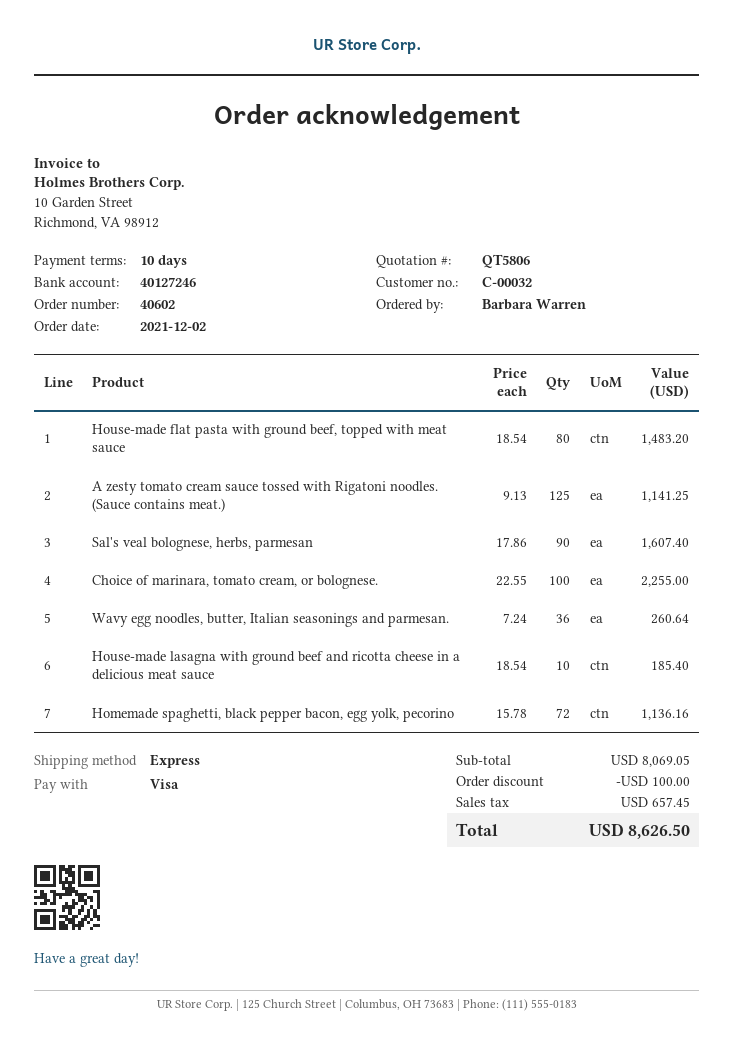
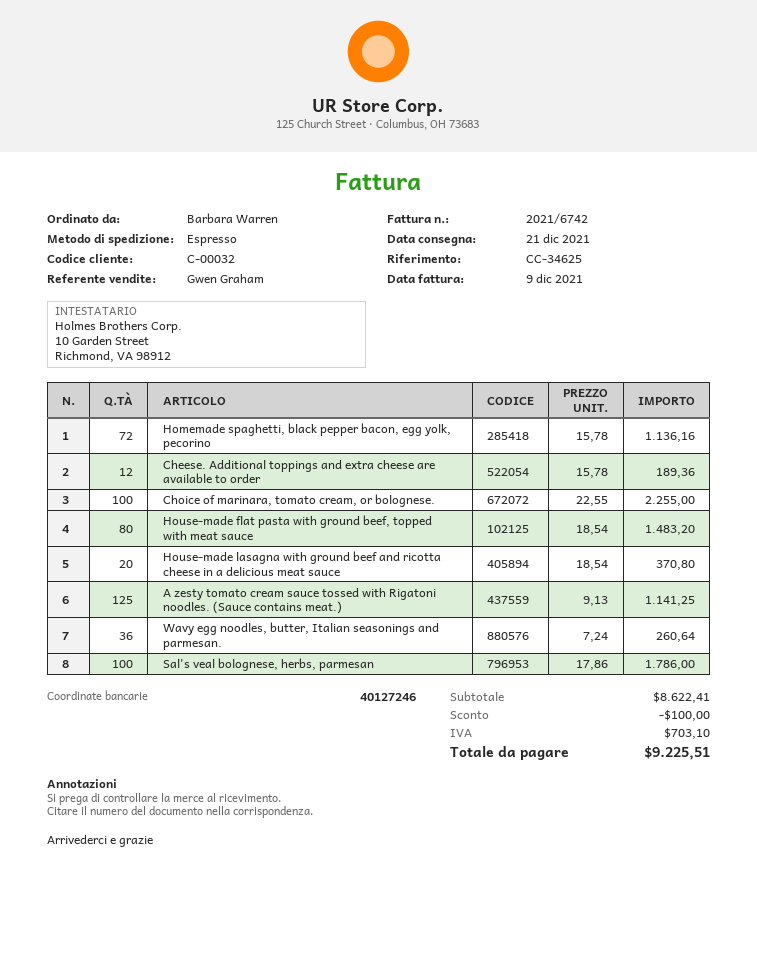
Sal's veal bolognese, herbs, parmesan: 90 x 17.86 = 1607.40 -> 100 x 17.86 = 1786.00
House-made lasagna with ground beef and ricotta cheese in a delicious meat sauce: 10 x 18.54 = 185.40 -> 20 x 18.54 = 370.80
Cheese. Additional toppings and extra cheese are available to order: none -> 12 x 15.78 = 189.36
subtotal: 8069.05 -> 8622.41
tax: 657.45 -> 703.10
total: 8626.50 -> 9225.51

